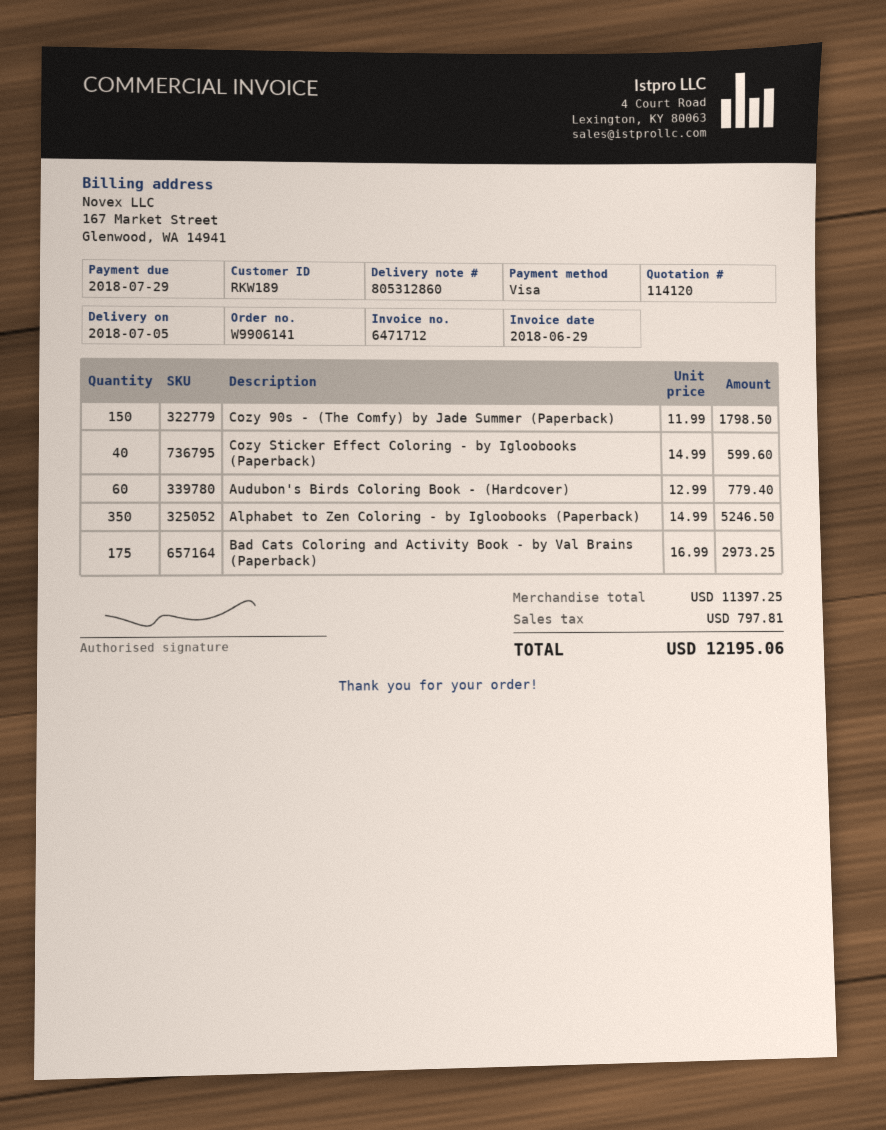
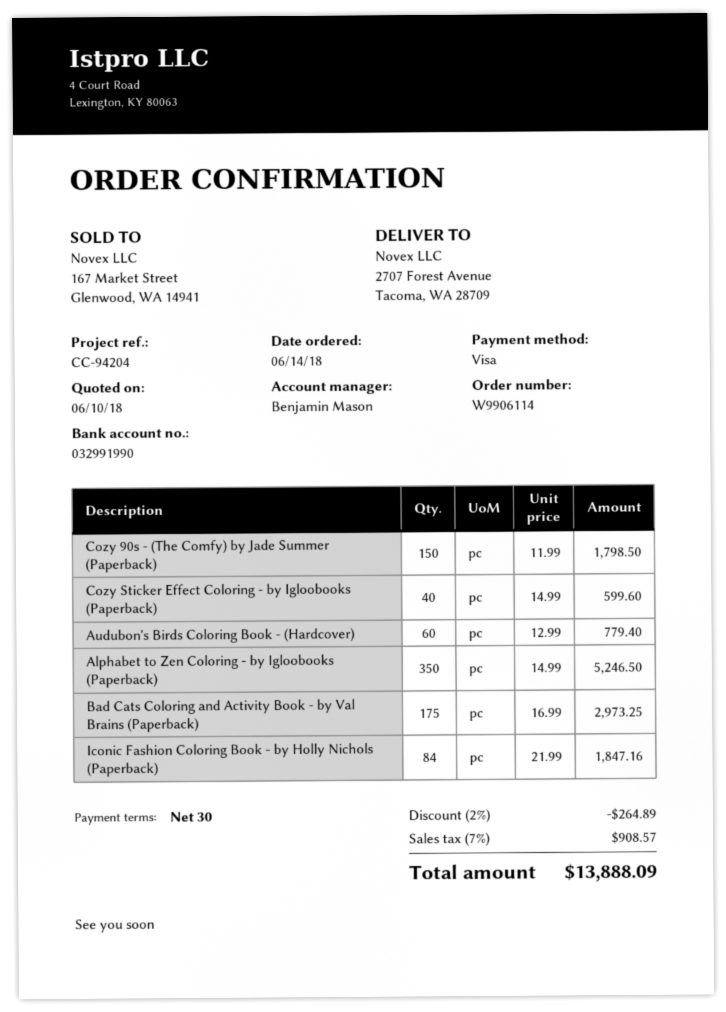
order number: W9906141 -> W9906114
Iconic Fashion Coloring Book - by Holly Nichols (Paperback): none -> 84 x 21.99 = 1847.16
discount: none -> 2% = 264.89
tax: 797.81 -> 908.57
total: 12195.06 -> 13888.09

